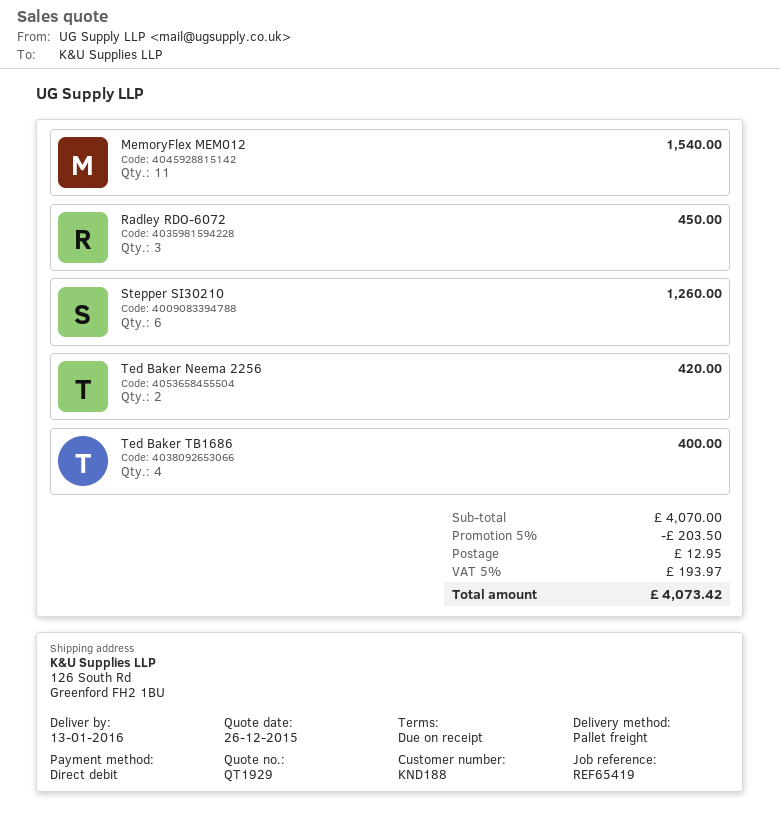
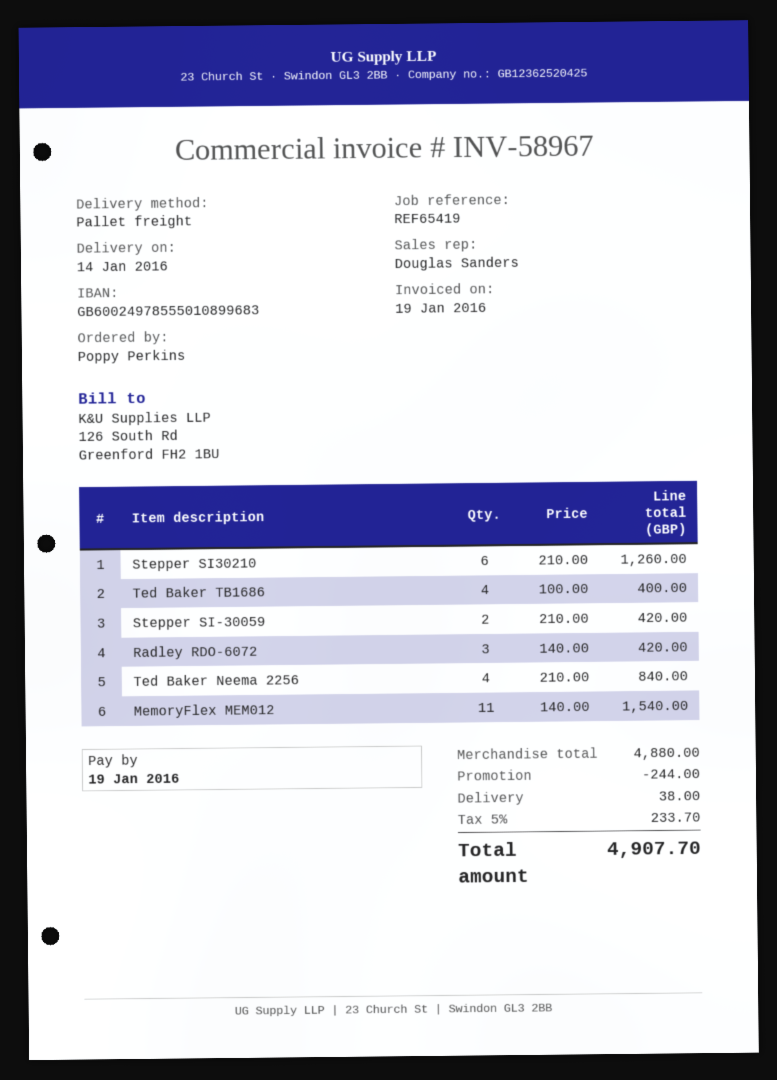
delivery date: 2016-01-13 -> 2016-01-14
Radley RDO-6072: 3 for 450.00 -> 3 for 420.00
Ted Baker Neema 2256: 2 for 420.00 -> 4 for 840.00
Stepper SI-30059: none -> 2 for 420.00
subtotal: 4070.00 -> 4880.00
discount: 203.50 -> 244.00
shipping: 12.95 -> 38.00
tax: 5% = 193.97 -> 5% = 233.70
total: 4073.42 -> 4907.70

